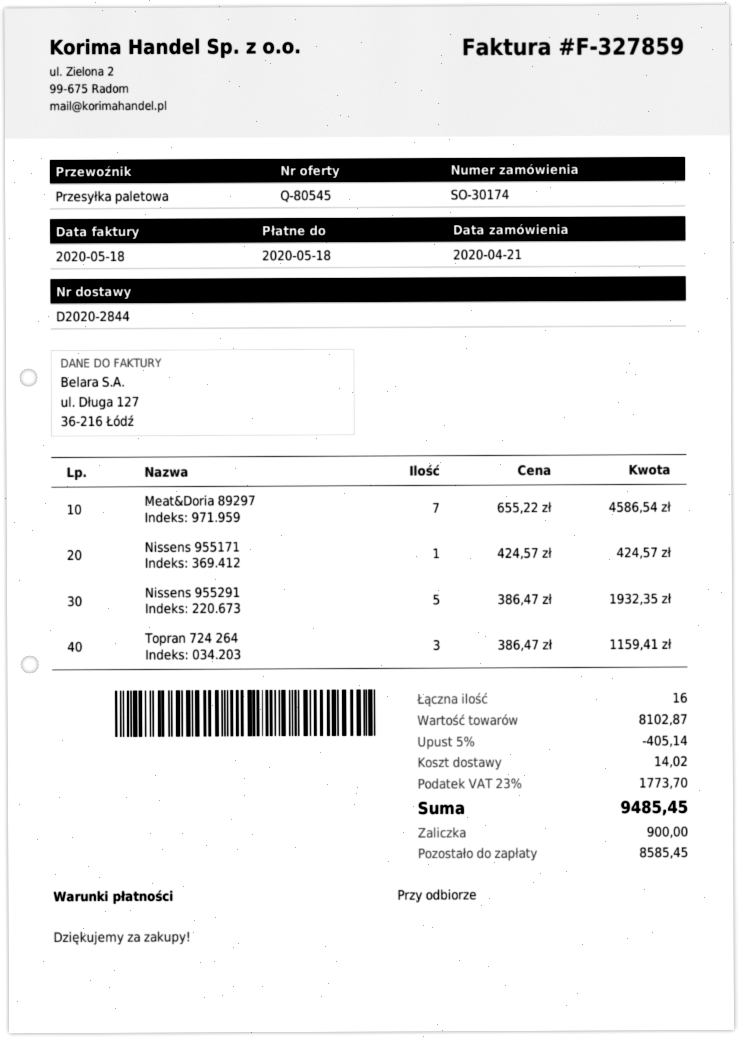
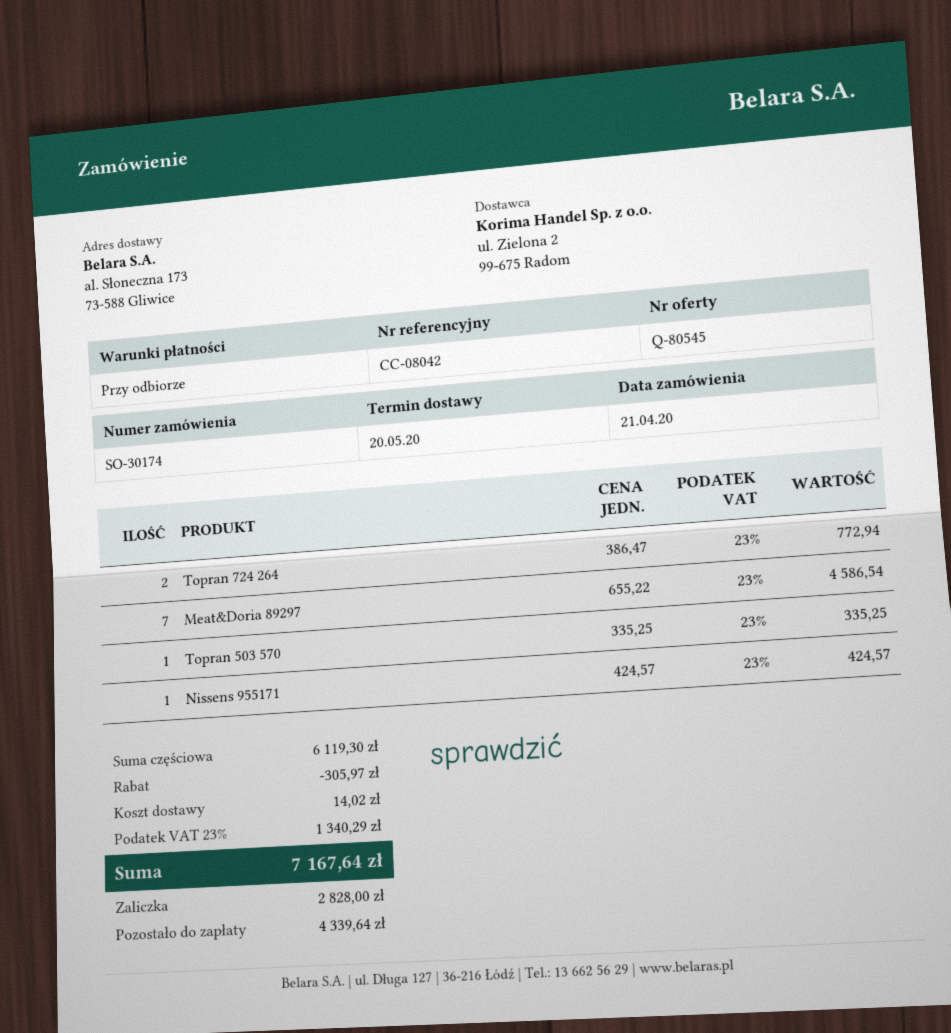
Nissens 955291: 5 x 386.47 = 1932.35 -> none
Topran 724 264: 3 x 386.47 = 1159.41 -> 2 x 386.47 = 772.94
Topran 503 570: none -> 1 x 335.25 = 335.25
subtotal: 8102.87 -> 6119.30
discount: 405.14 -> 305.97
tax: 23% = 1773.70 -> 23% = 1340.29
total: 9485.45 -> 7167.64
deposit: 900.00 -> 2828.00
balance: 8585.45 -> 4339.64

